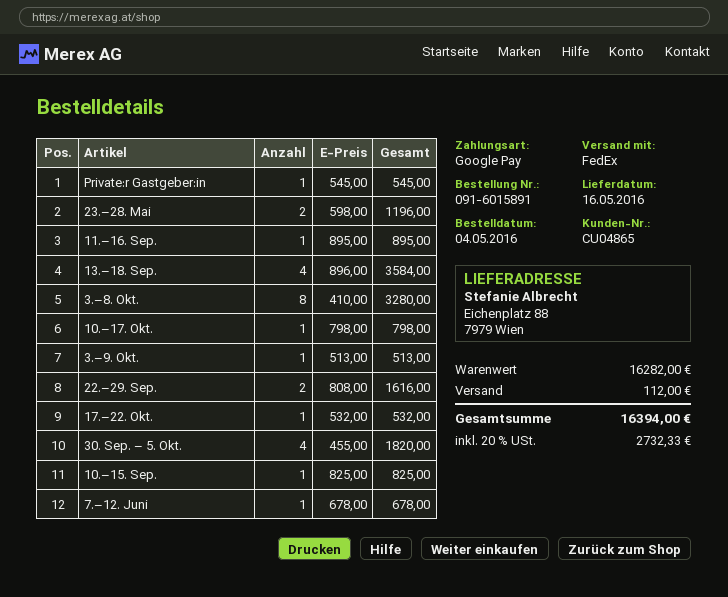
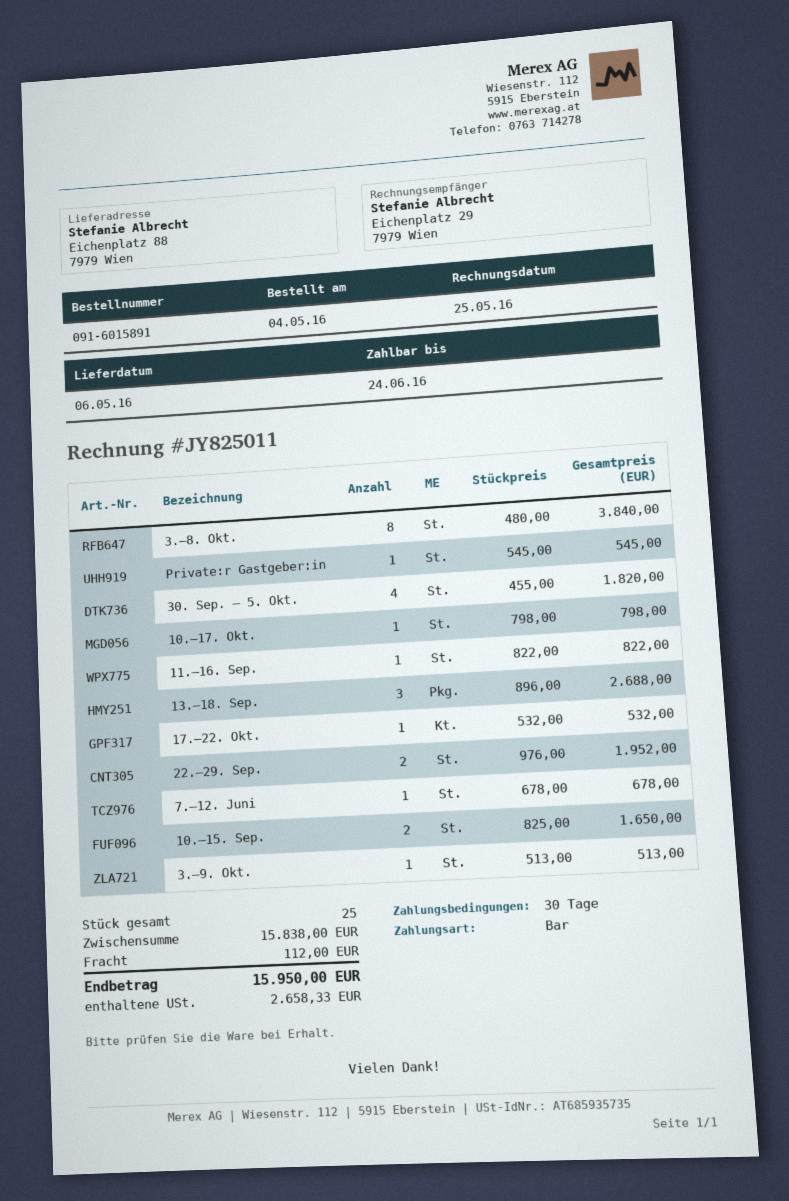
delivery date: 2016-05-16 -> 2016-05-06
payment method: Google Pay -> cash
23.–28. Mai: 2 x 598.00 = 1196.00 -> none
11.–16. Sep.: 1 x 895.00 = 895.00 -> 1 x 822.00 = 822.00
13.–18. Sep.: 4 x 896.00 = 3584.00 -> 3 x 896.00 = 2688.00
3.–8. Okt.: 8 x 410.00 = 3280.00 -> 8 x 480.00 = 3840.00
22.–29. Sep.: 2 x 808.00 = 1616.00 -> 2 x 976.00 = 1952.00
10.–15. Sep.: 1 x 825.00 = 825.00 -> 2 x 825.00 = 1650.00
subtotal: 16282.00 -> 15838.00
tax: 2732.33 -> 2658.33
total: 16394.00 -> 15950.00

